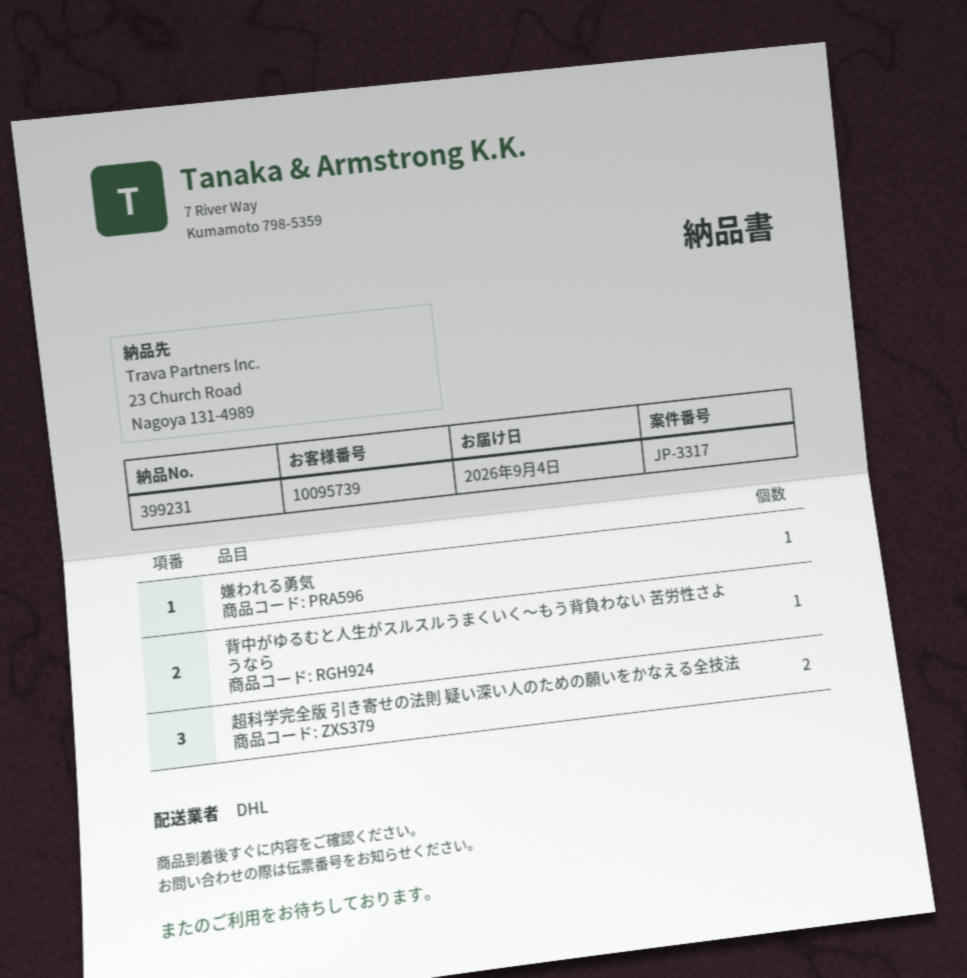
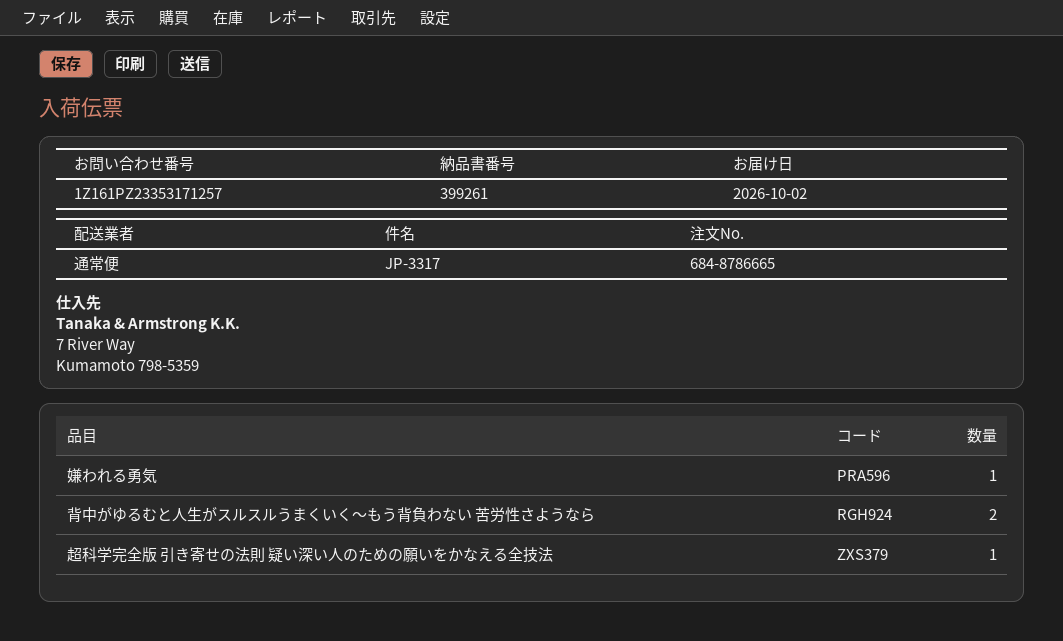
delivery note number: 399231 -> 399261
delivery date: 2026-09-04 -> 2026-10-02
shipping method: DHL -> standard
背中がゆるむと人生がスルスルうまくいく〜もう背負わない 苦労性さようなら: 1 -> 2
超科学完全版 引き寄せの法則 疑い深い人のための願いをかなえる全技法: 2 -> 1

